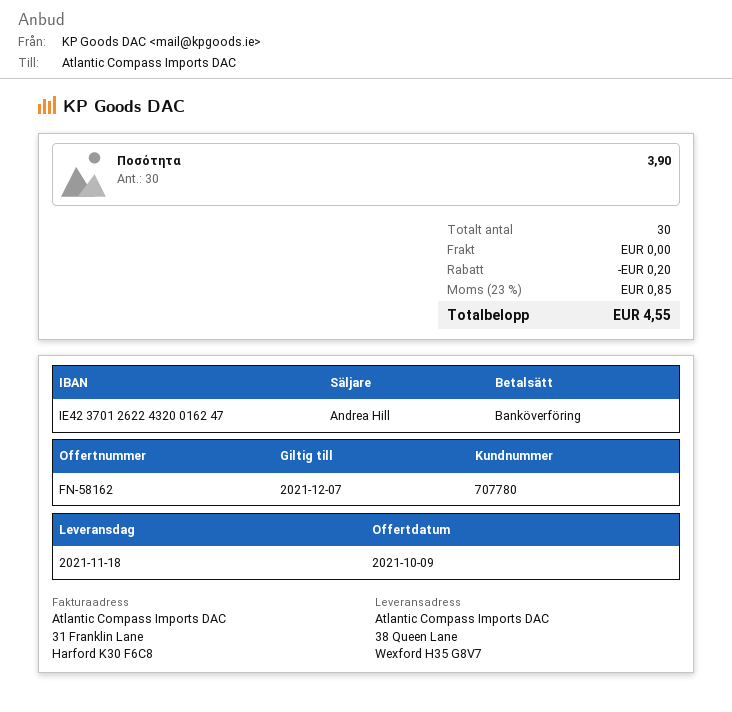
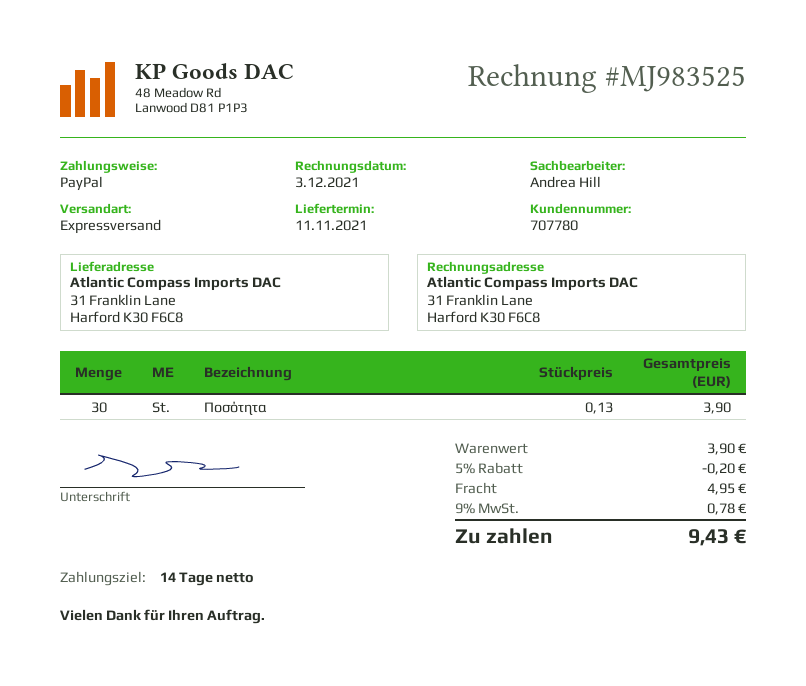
delivery date: 2021-11-18 -> 2021-11-11
payment method: bank transfer -> PayPal
ship to: 38 Queen Lane, Wexford H35 G8V7 -> 31 Franklin Lane, Harford K30 F6C8
shipping: 0.00 -> 4.95
tax: 23% = 0.85 -> 9% = 0.78
total: 4.55 -> 9.43

